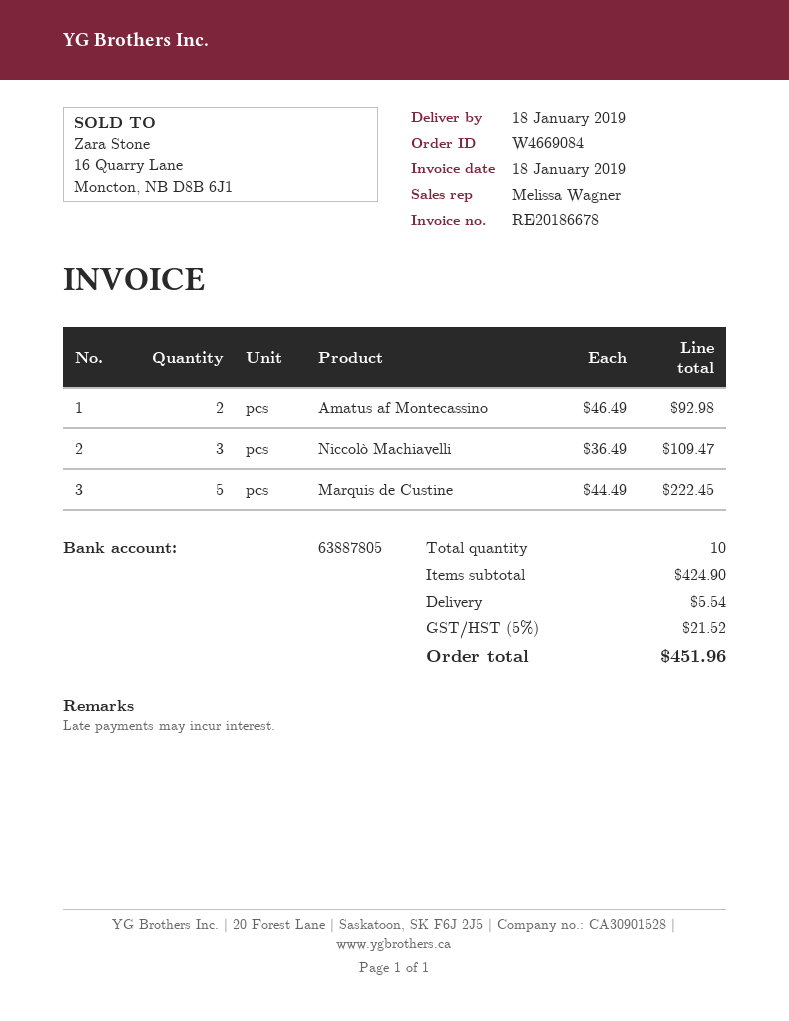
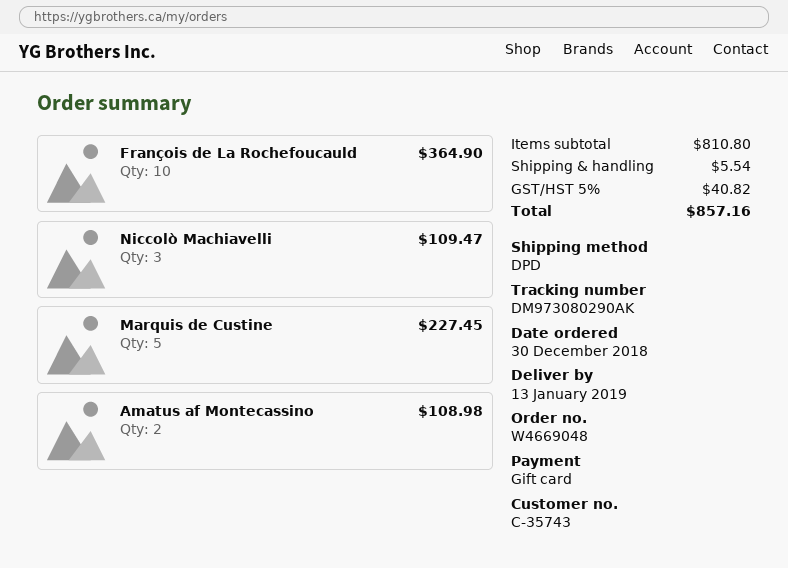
order number: W4669084 -> W4669048
delivery date: 2019-01-18 -> 2019-01-13
Amatus af Montecassino: 2 for 92.98 -> 2 for 108.98
Marquis de Custine: 5 for 222.45 -> 5 for 227.45
François de La Rochefoucauld: none -> 10 for 364.90
subtotal: 424.90 -> 810.80
tax: 5% = 21.52 -> 5% = 40.82
total: 451.96 -> 857.16

